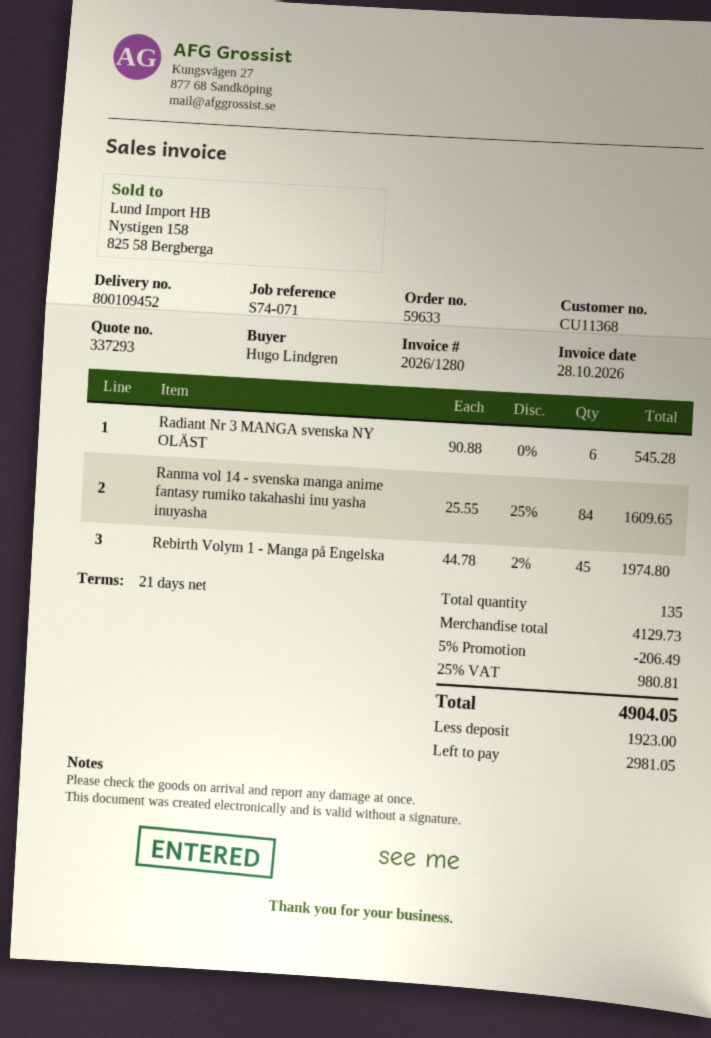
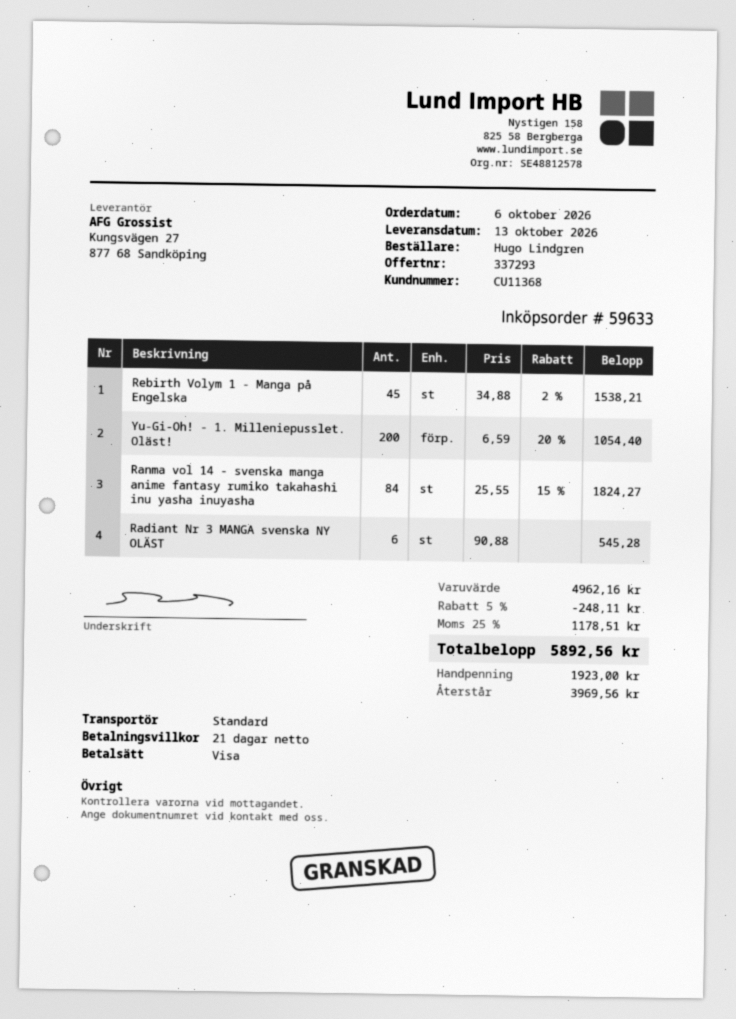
Ranma vol 14 - svenska manga anime fantasy rumiko takahashi inu yasha inuyasha: 84 x 25.55 - 25% = 1609.65 -> 84 x 25.55 - 15% = 1824.27
Rebirth Volym 1 - Manga på Engelska: 45 x 44.78 - 2% = 1974.80 -> 45 x 34.88 - 2% = 1538.21
Yu-Gi-Oh! - 1. Milleniepusslet. Oläst!: none -> 200 x 6.59 - 20% = 1054.40
subtotal: 4129.73 -> 4962.16
discount: 5% = 206.49 -> 5% = 248.11
tax: 25% = 980.81 -> 25% = 1178.51
total: 4904.05 -> 5892.56
balance: 2981.05 -> 3969.56

